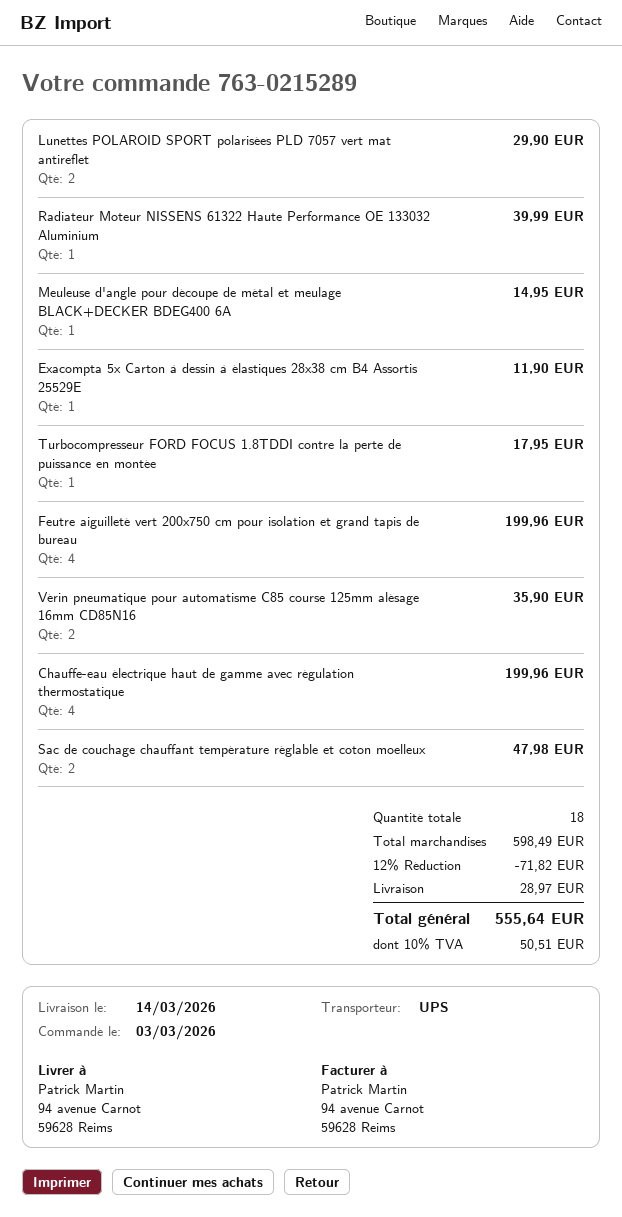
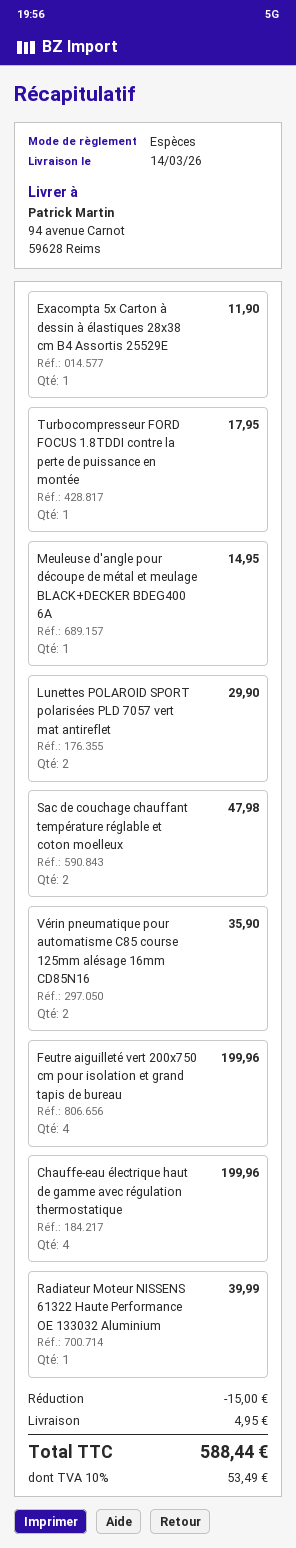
discount: 71.82 -> 15.00
shipping: 28.97 -> 4.95
tax: 10% = 50.51 -> 10% = 53.49
total: 555.64 -> 588.44

